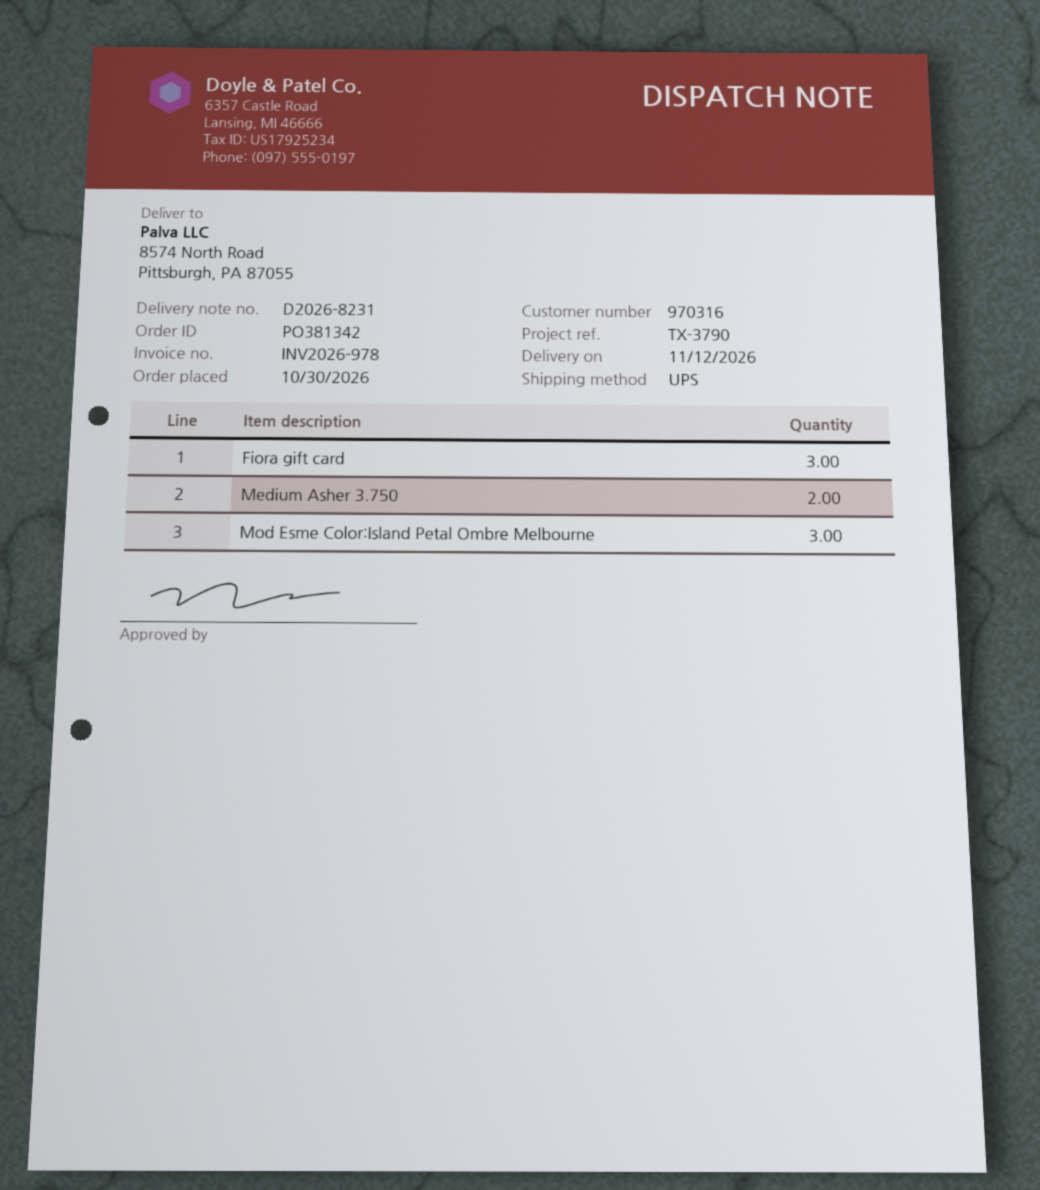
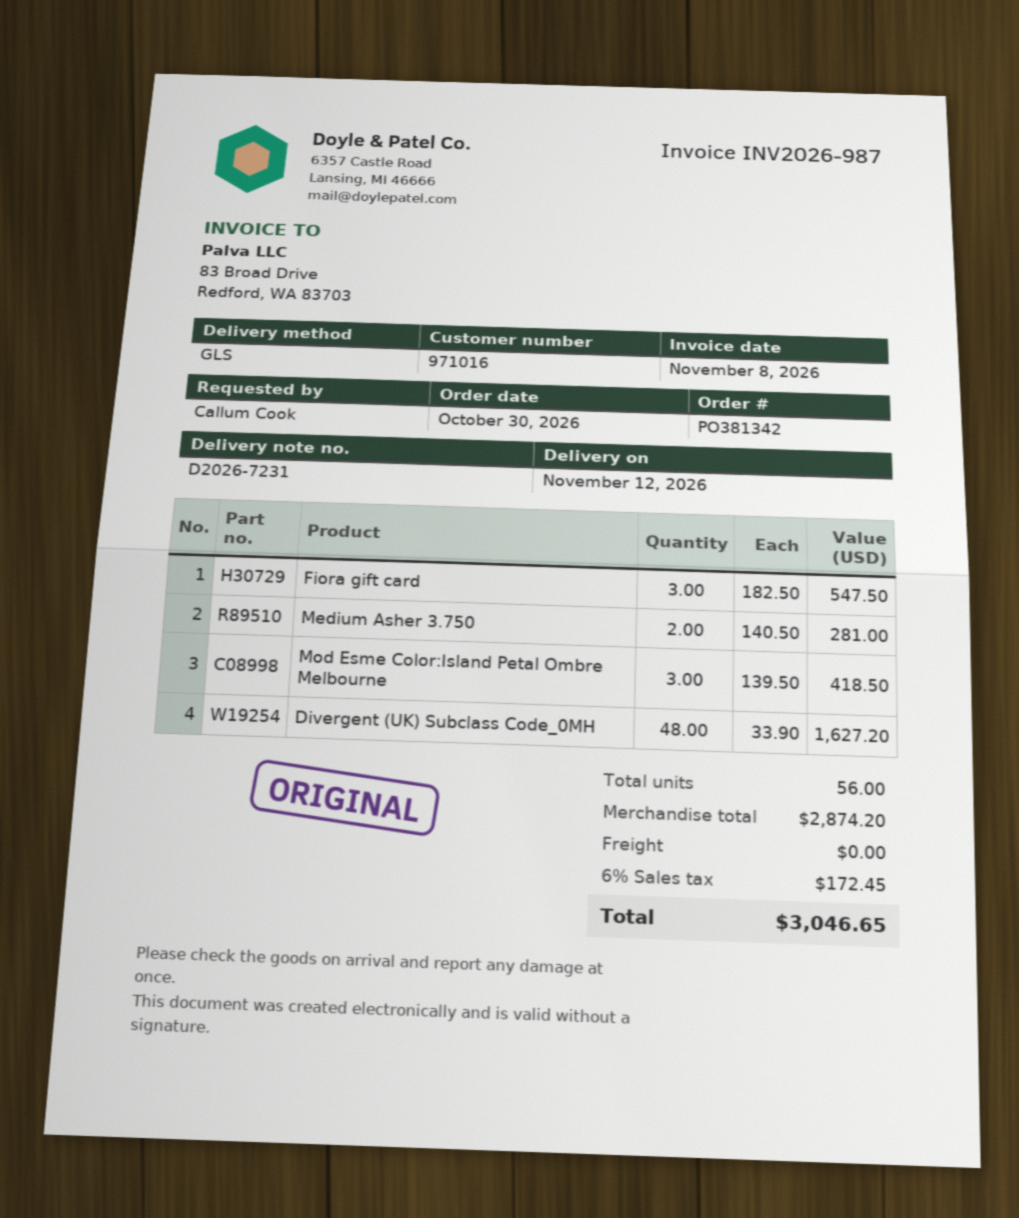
delivery note number: D2026-8231 -> D2026-7231
invoice number: INV2026-978 -> INV2026-987
customer number: 970316 -> 971016
shipping method: UPS -> GLS
Divergent (UK) Subclass Code_0MH: none -> 48

